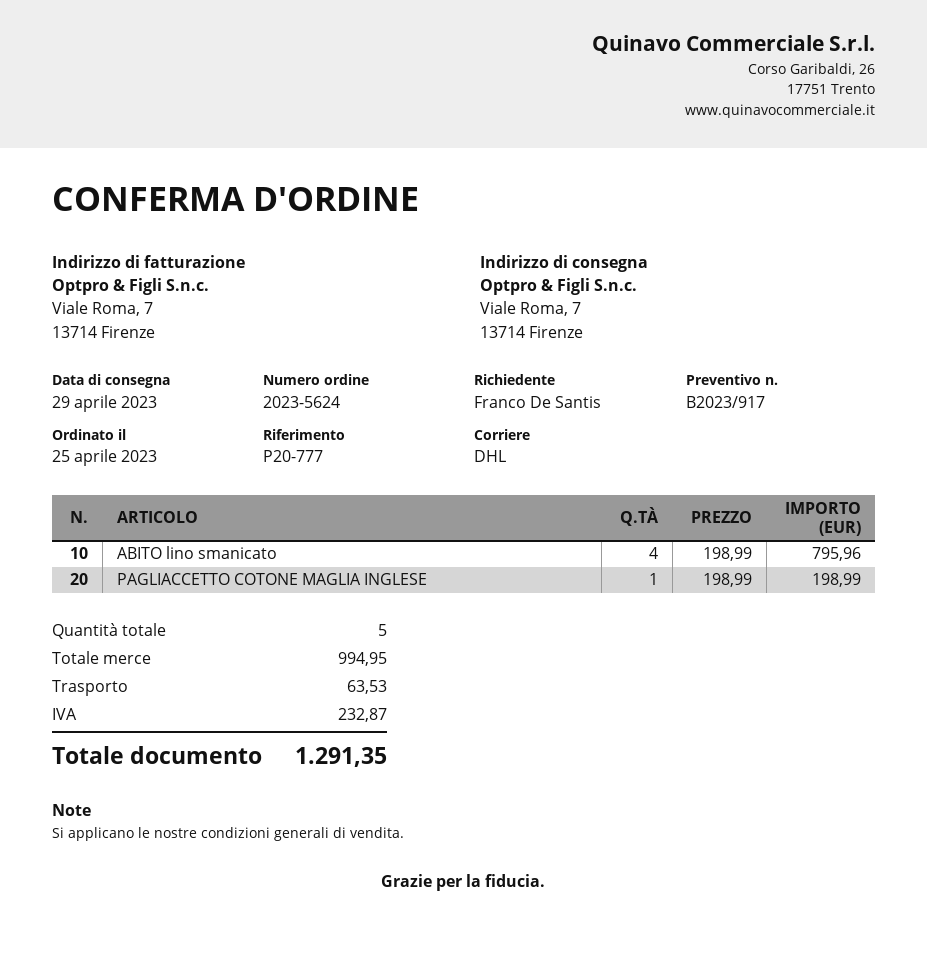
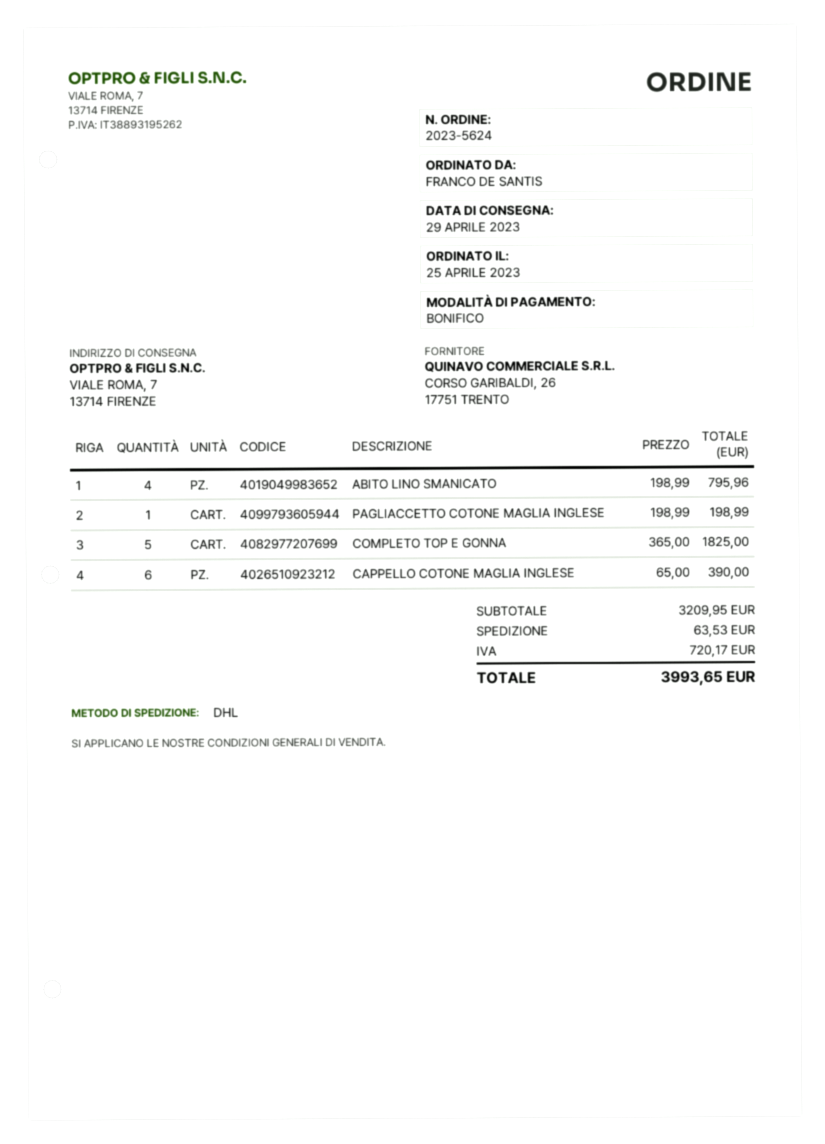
COMPLETO TOP E GONNA: none -> 5 x 365.00 = 1825.00
CAPPELLO COTONE MAGLIA INGLESE: none -> 6 x 65.00 = 390.00
subtotal: 994.95 -> 3209.95
tax: 232.87 -> 720.17
total: 1291.35 -> 3993.65

